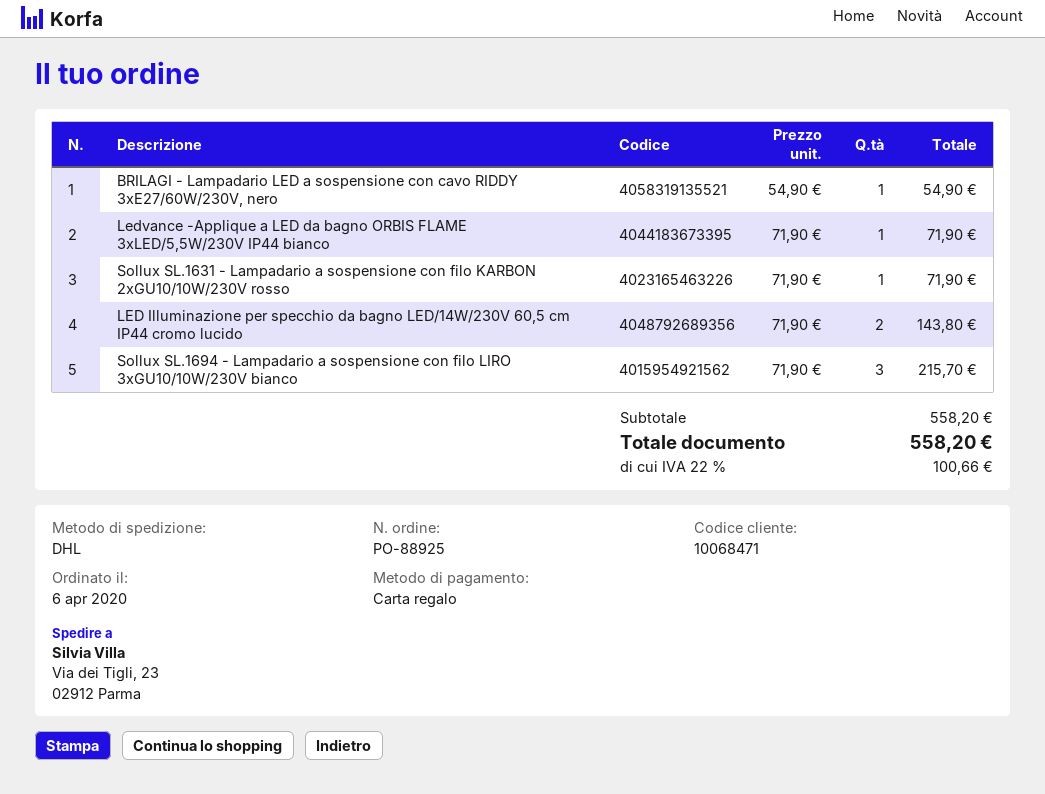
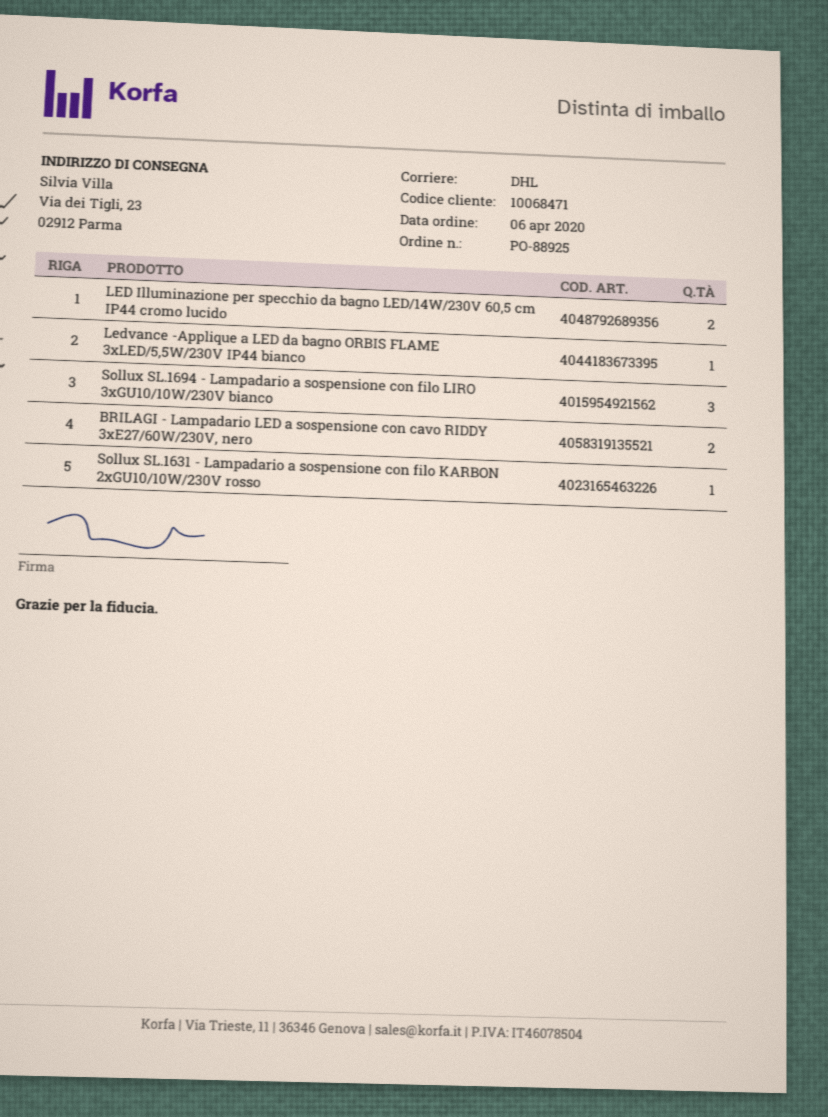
BRILAGI - Lampadario LED a sospensione con cavo RIDDY 3xE27/60W/230V, nero: 1 -> 2

